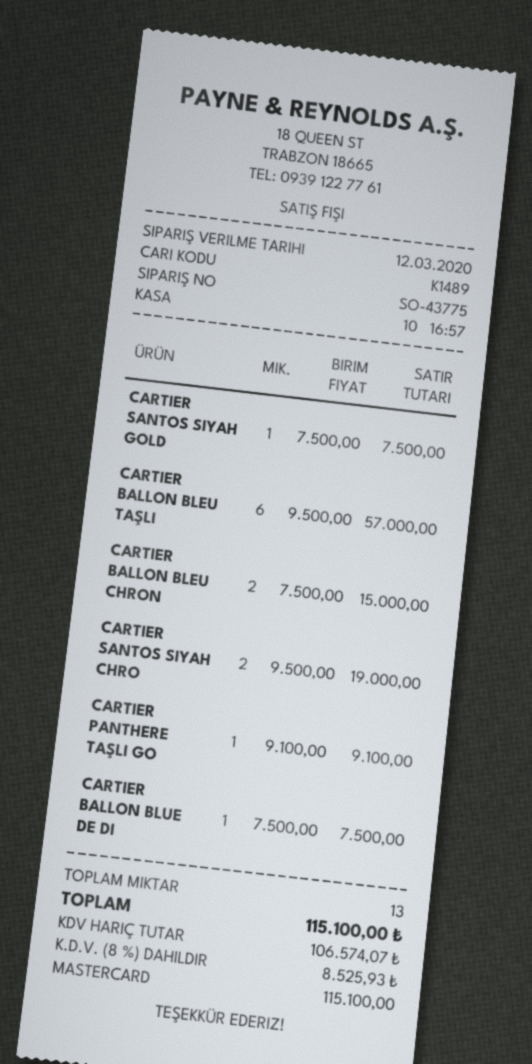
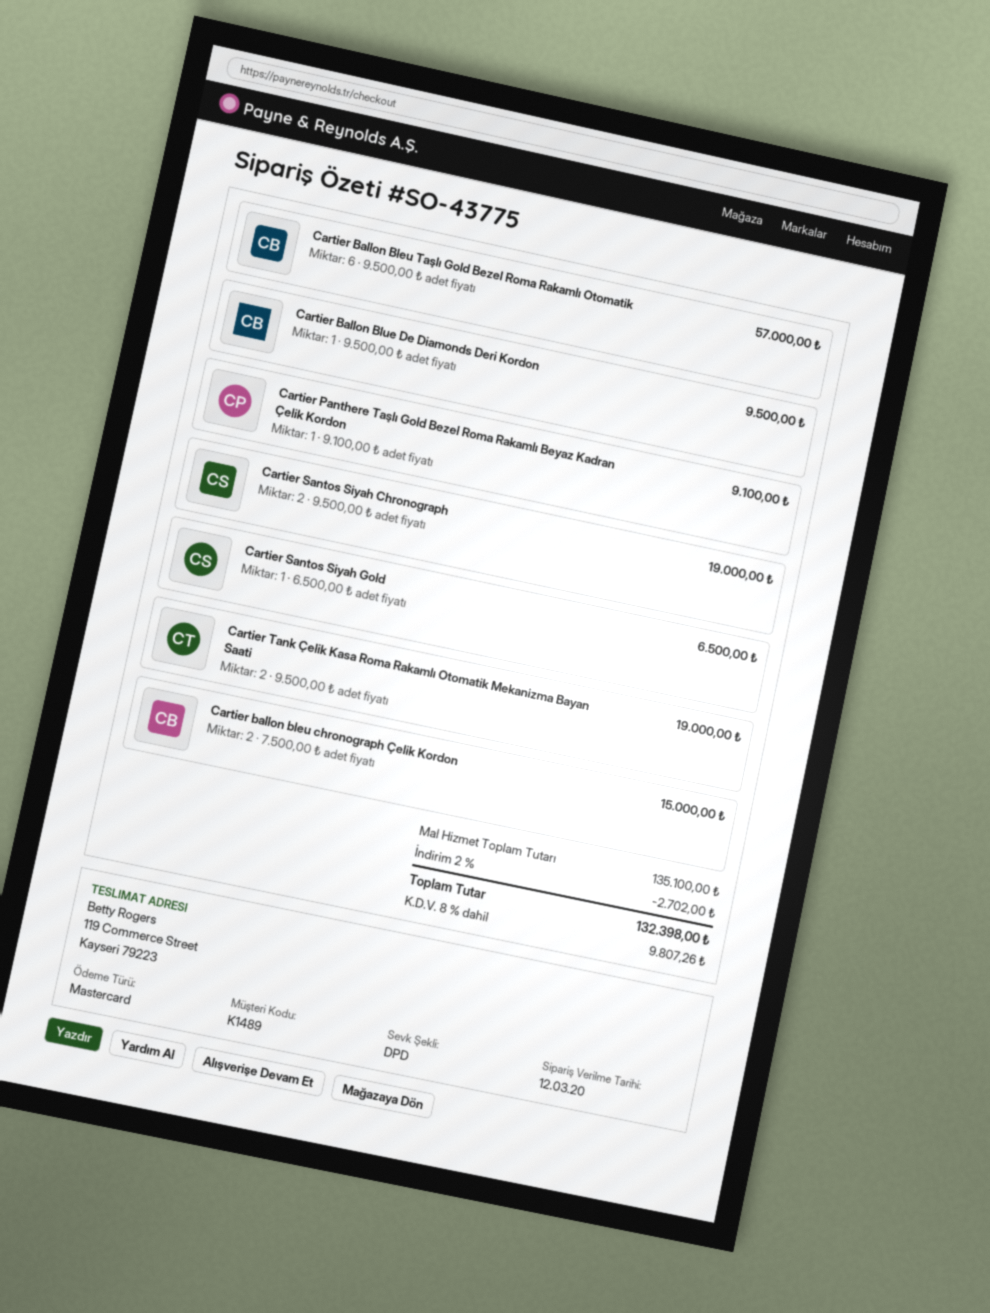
CARTIER SANTOS SIYAH GOLD: 1 x 7500.00 = 7500.00 -> 1 x 6500.00 = 6500.00
CARTIER BALLON BLUE DE DI: 1 x 7500.00 = 7500.00 -> 1 x 9500.00 = 9500.00
Cartier Tank Çelik Kasa Roma Rakamlı Otomatik Mekanizma Bayan Saati: none -> 2 x 9500.00 = 19000.00
discount: none -> 2% = 2702.00
tax: 8% = 8525.93 -> 8% = 9807.26
total: 115100.00 -> 132398.00

